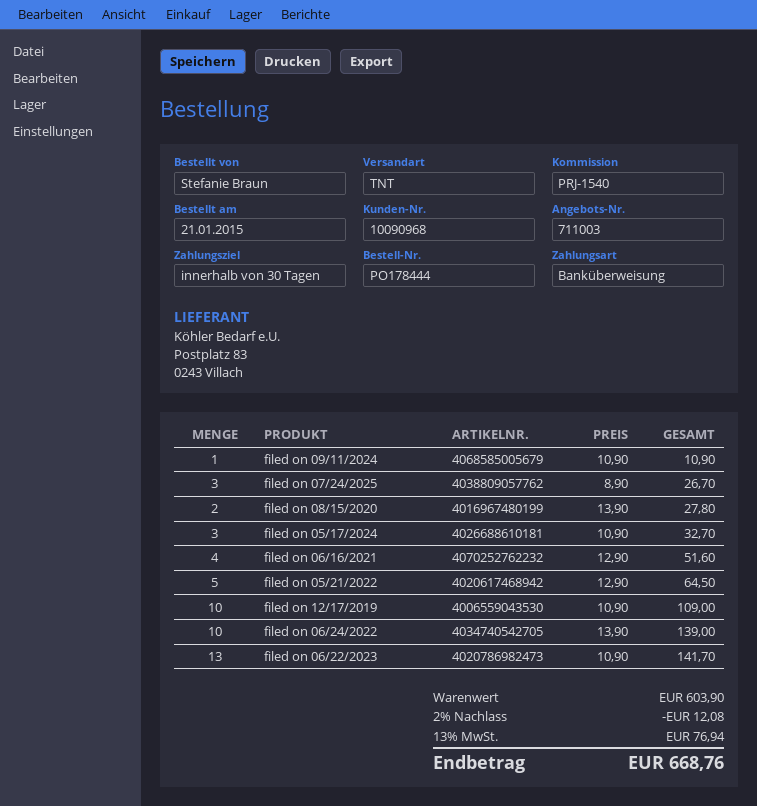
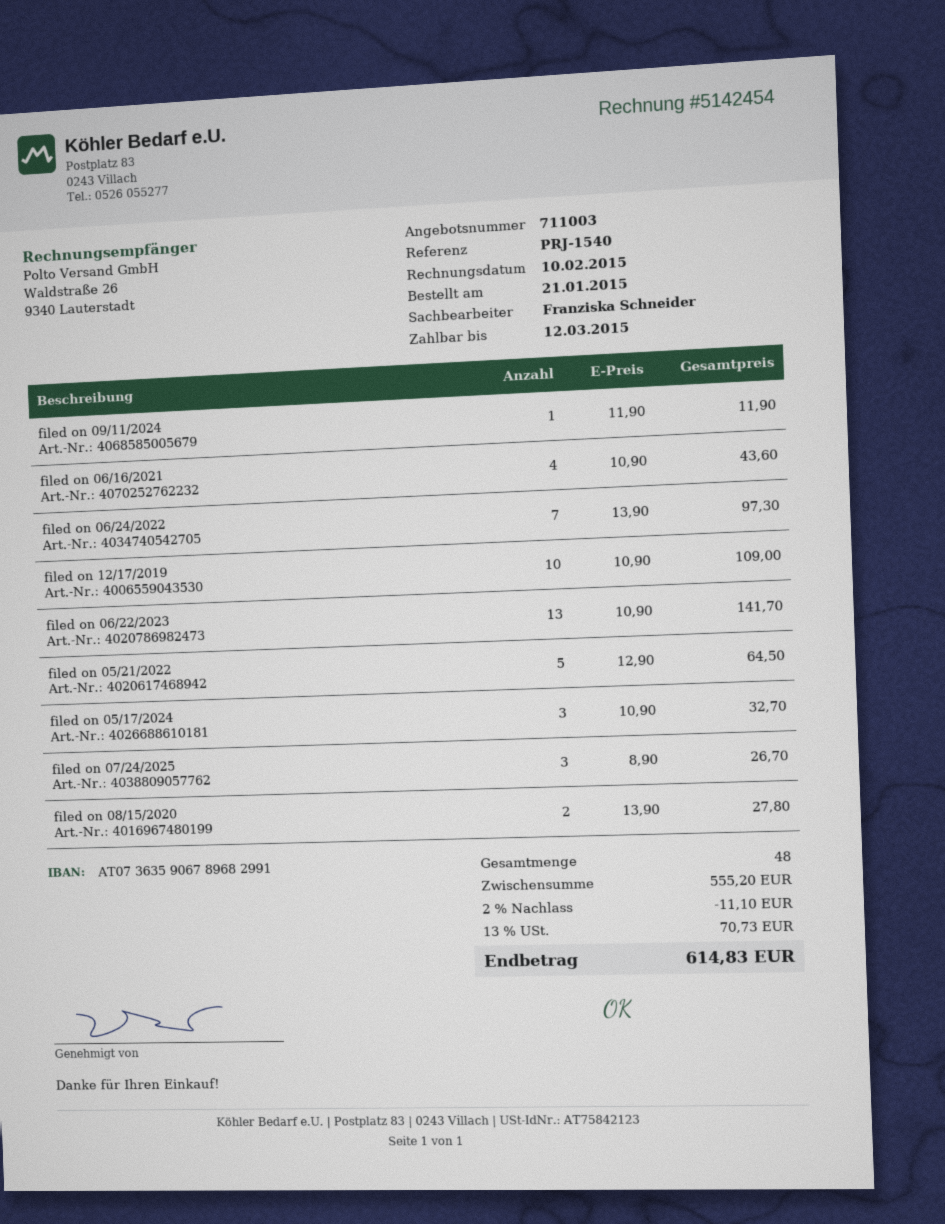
filed on 09/11/2024: 1 x 10.90 = 10.90 -> 1 x 11.90 = 11.90
filed on 06/16/2021: 4 x 12.90 = 51.60 -> 4 x 10.90 = 43.60
filed on 06/24/2022: 10 x 13.90 = 139.00 -> 7 x 13.90 = 97.30
subtotal: 603.90 -> 555.20
discount: 2% = 12.08 -> 2% = 11.10
tax: 13% = 76.94 -> 13% = 70.73
total: 668.76 -> 614.83

